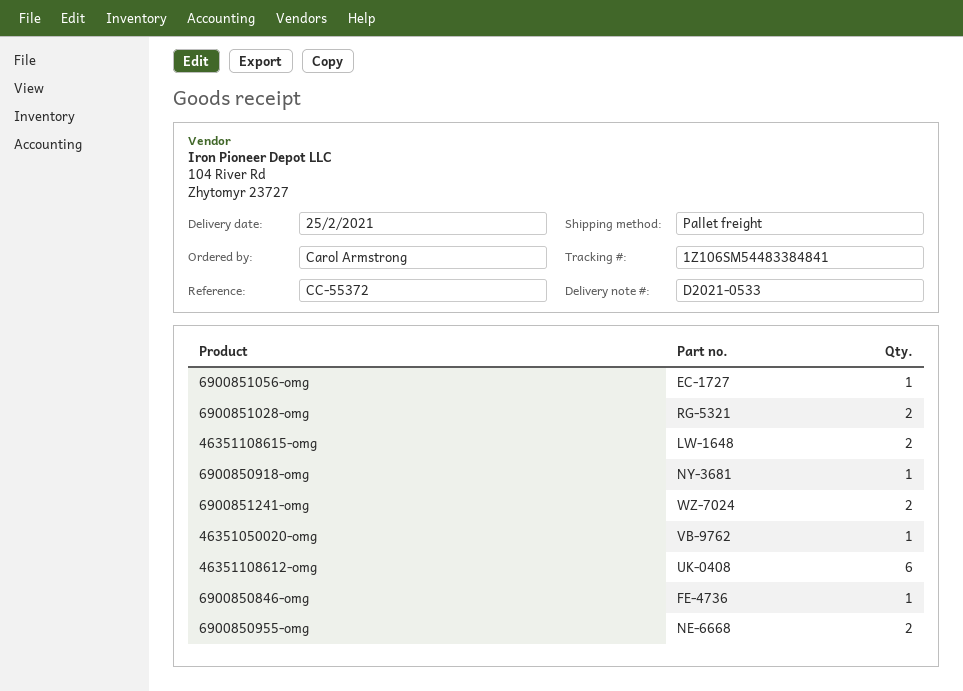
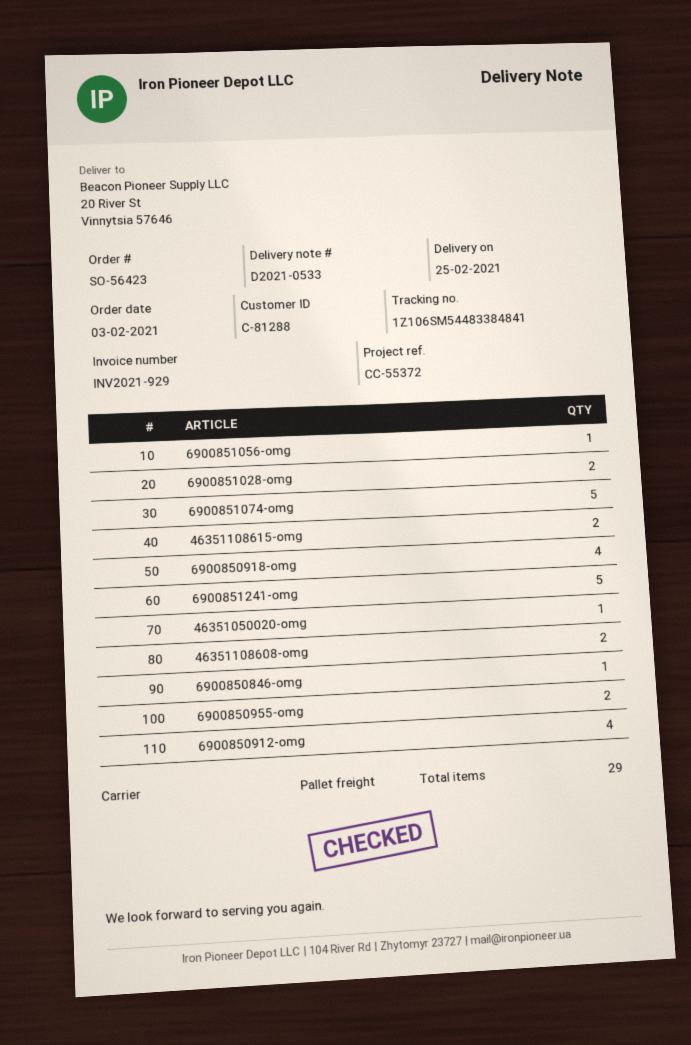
6900850918-omg: 1 -> 4
6900851241-omg: 2 -> 5
46351108612-omg: 6 -> none
6900851074-omg: none -> 5
46351108608-omg: none -> 2
6900850912-omg: none -> 4

